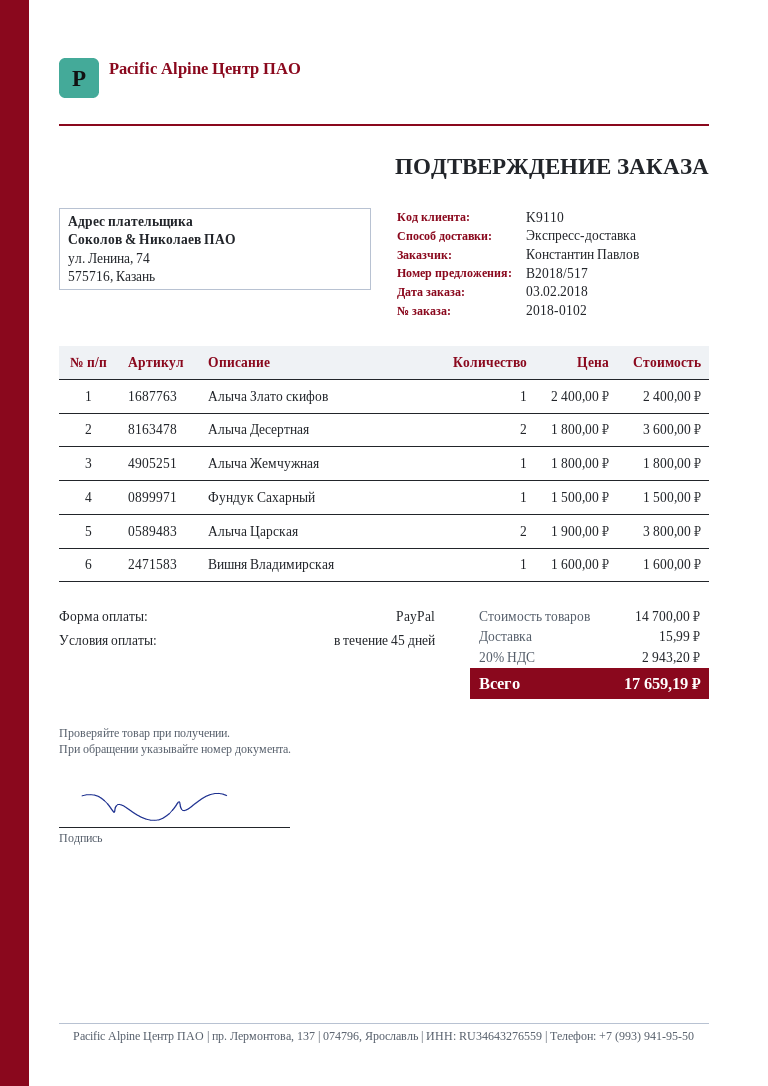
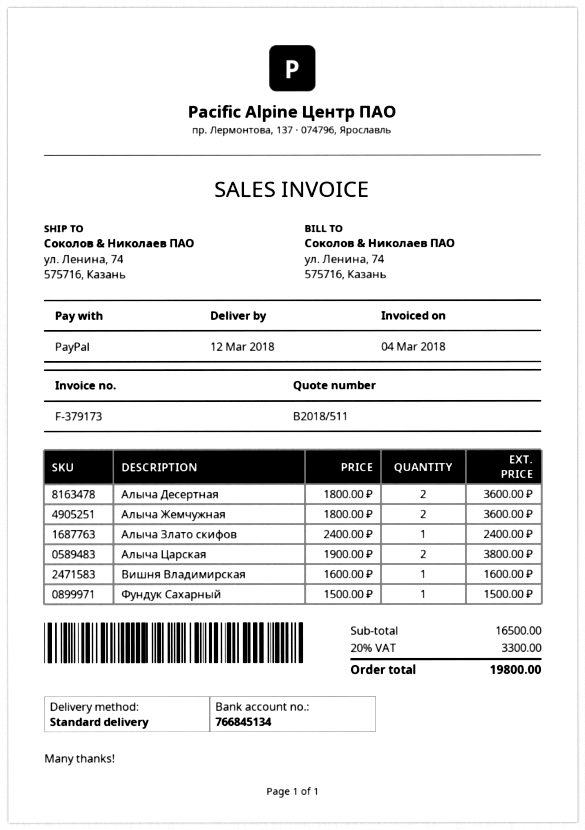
quote number: B2018/517 -> B2018/511
shipping method: express -> standard
Алыча Жемчужная: 1 x 1800.00 = 1800.00 -> 2 x 1800.00 = 3600.00
subtotal: 14700.00 -> 16500.00
shipping: 15.99 -> none
tax: 20% = 2943.20 -> 20% = 3300.00
total: 17659.19 -> 19800.00

